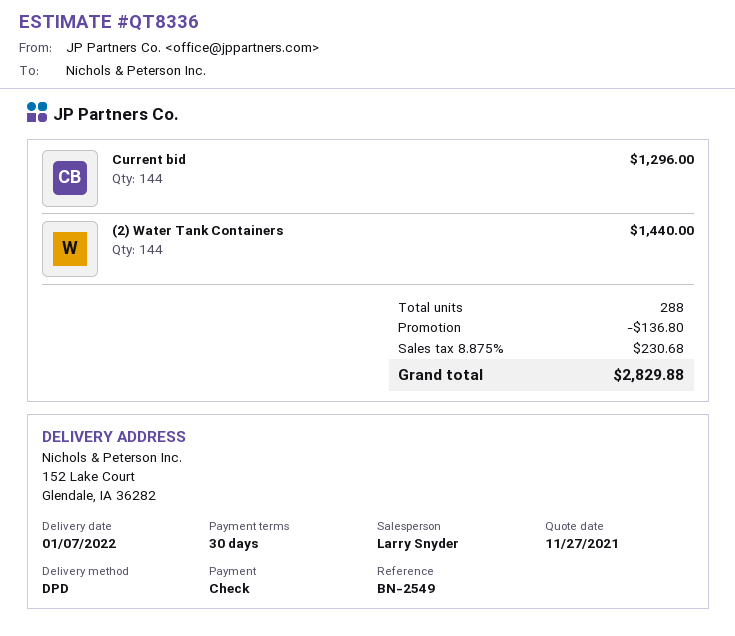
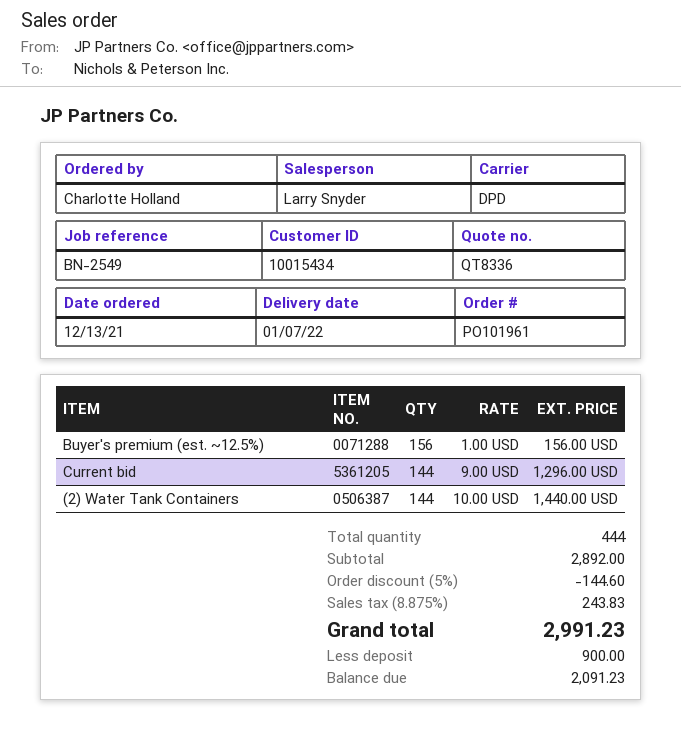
Buyer's premium (est. ~12.5%): none -> 156 for 156.00
total quantity: 288 -> 444
discount: 136.80 -> 144.60
tax: 8.875% = 230.68 -> 8.875% = 243.83
total: 2829.88 -> 2991.23

